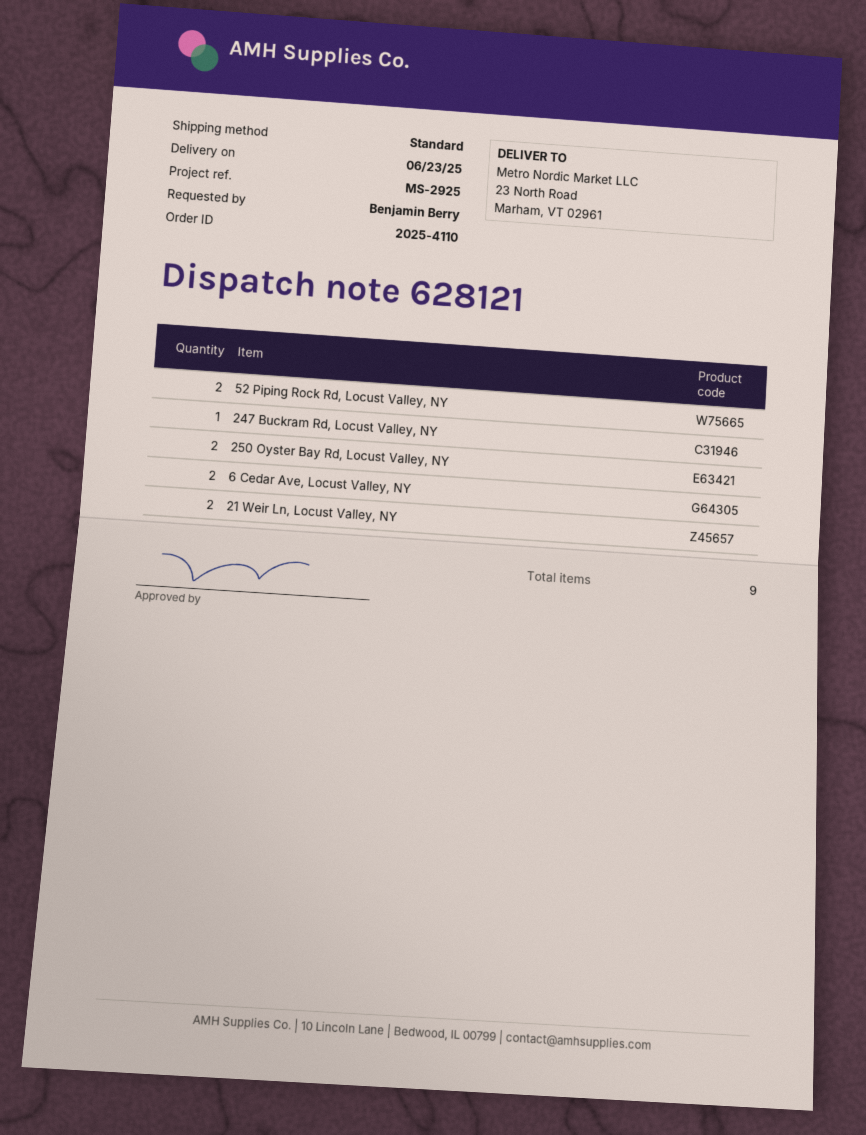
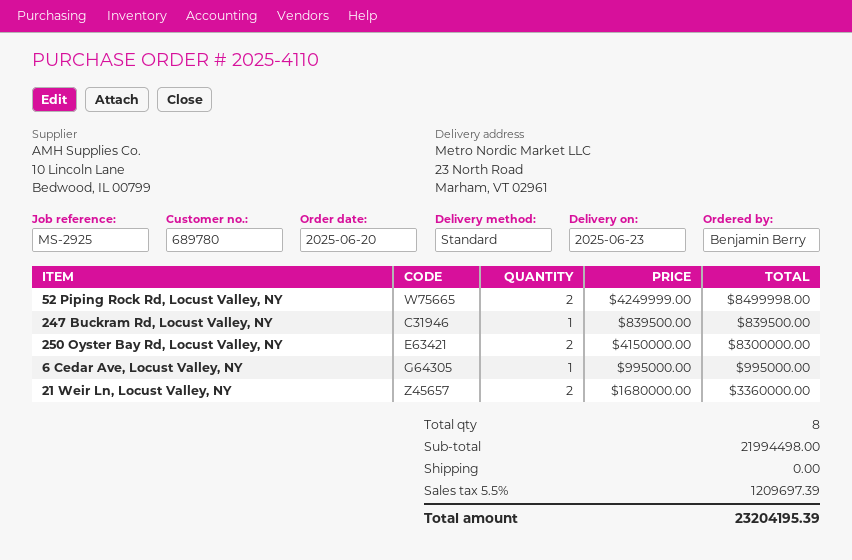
6 Cedar Ave, Locust Valley, NY: 2 -> 1
total quantity: 9 -> 8

